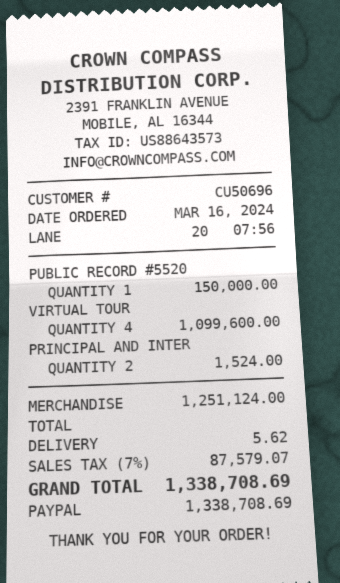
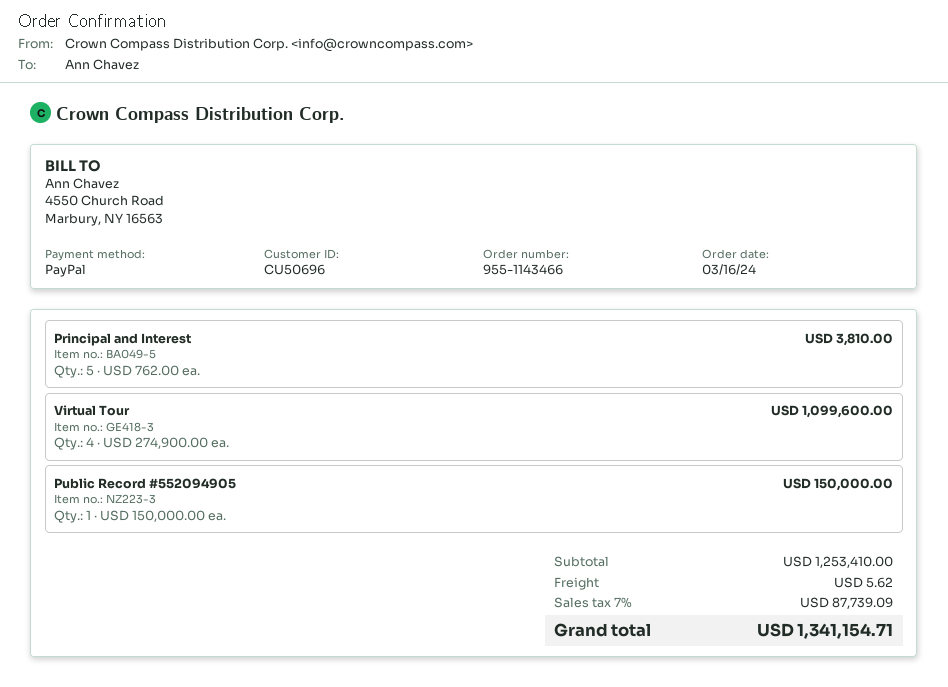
PRINCIPAL AND INTER: 2 for 1524.00 -> 5 for 3810.00
subtotal: 1251124.00 -> 1253410.00
tax: 7% = 87579.07 -> 7% = 87739.09
total: 1338708.69 -> 1341154.71

